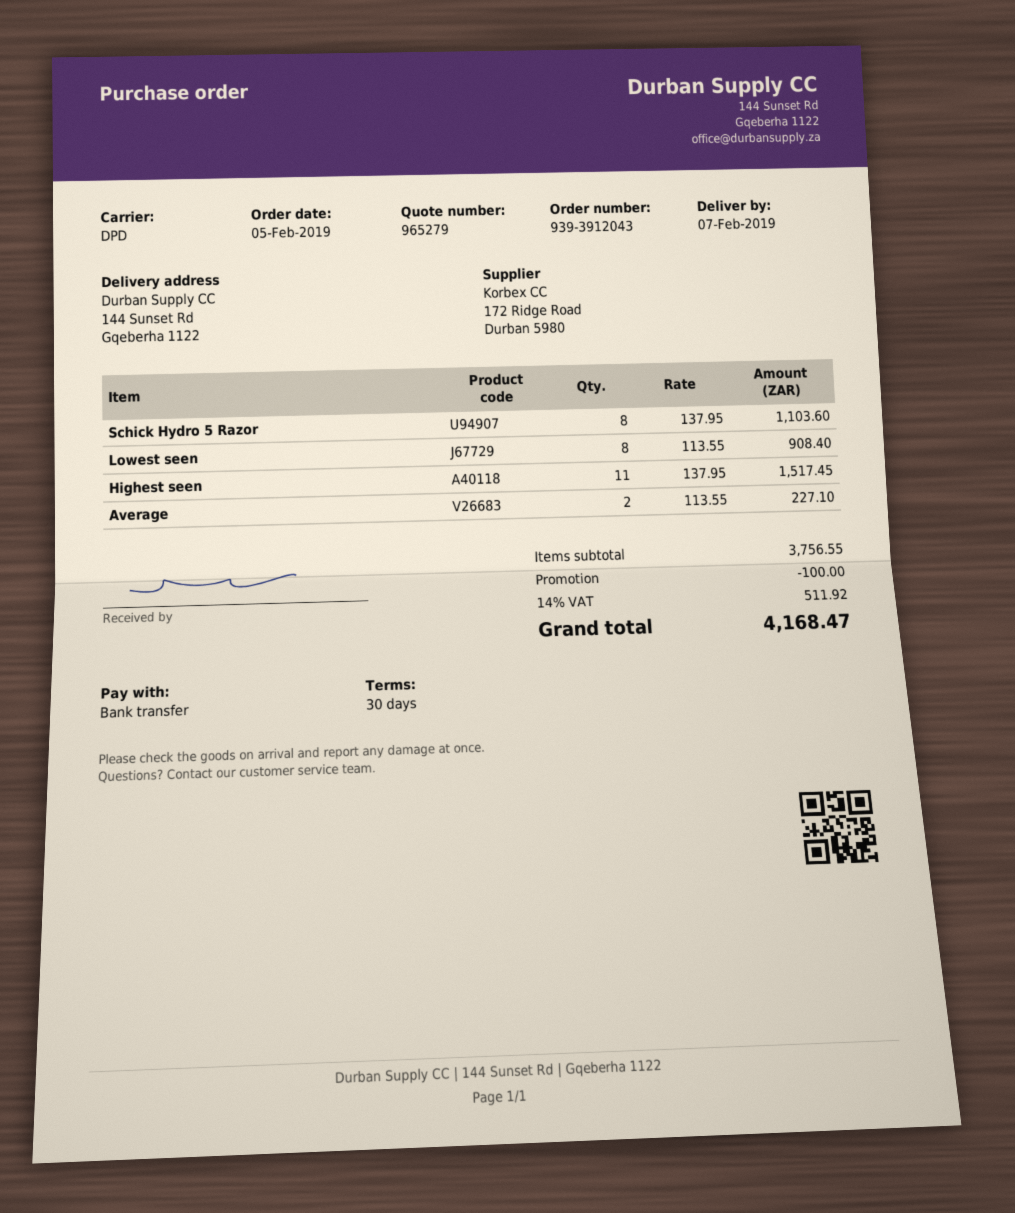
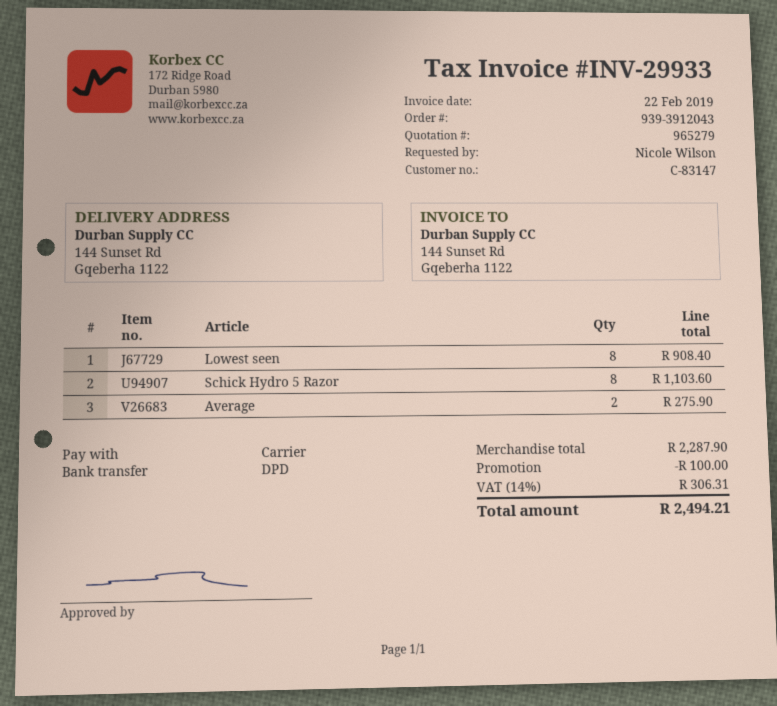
Highest seen: 11 for 1517.45 -> none
Average: 2 for 227.10 -> 2 for 275.90
subtotal: 3756.55 -> 2287.90
tax: 14% = 511.92 -> 14% = 306.31
total: 4168.47 -> 2494.21

